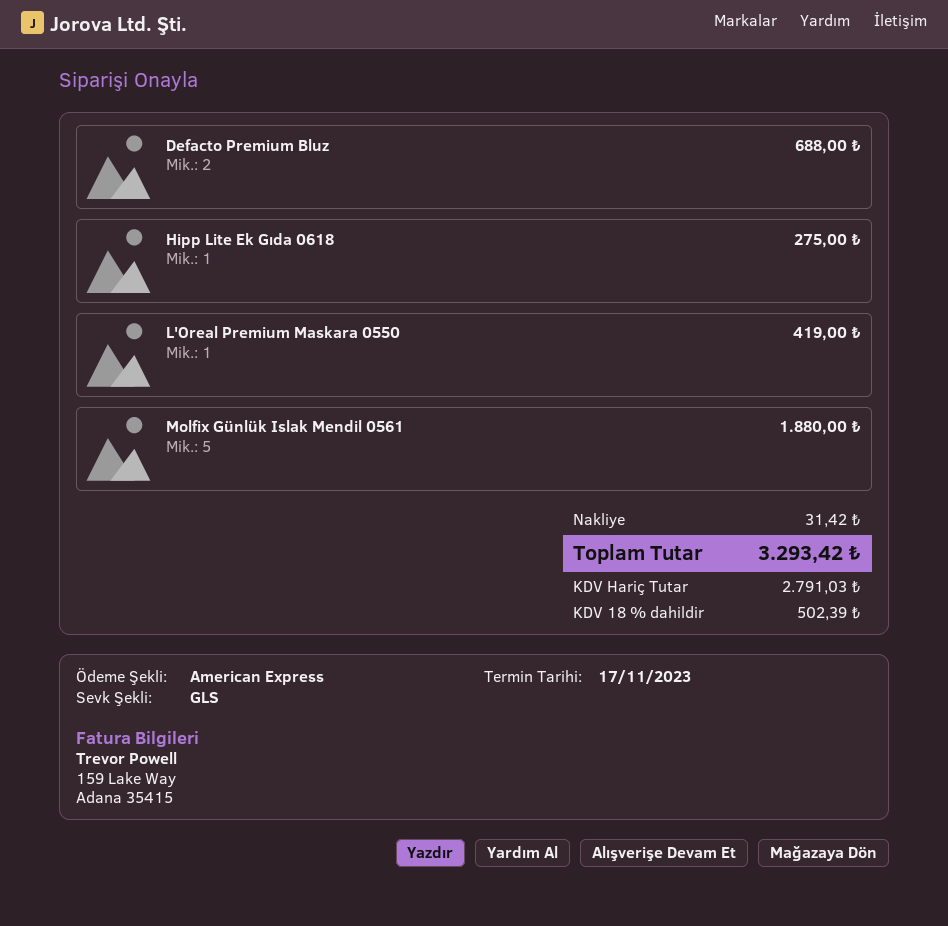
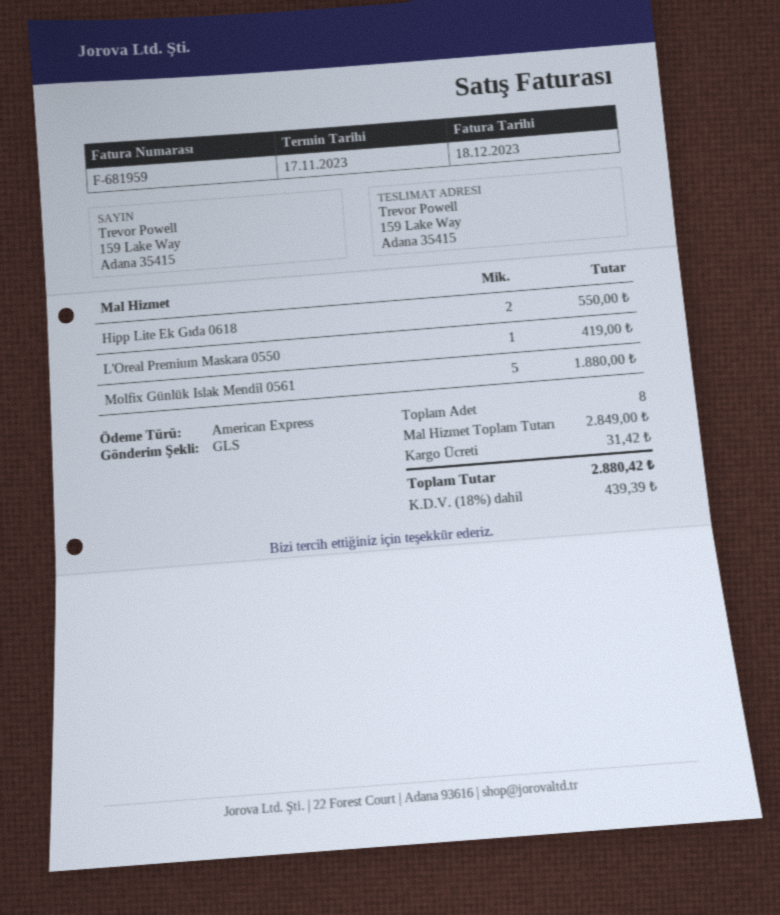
Defacto Premium Bluz: 2 for 688.00 -> none
Hipp Lite Ek Gıda 0618: 1 for 275.00 -> 2 for 550.00
tax: 18% = 502.39 -> 18% = 439.39
total: 3293.42 -> 2880.42

